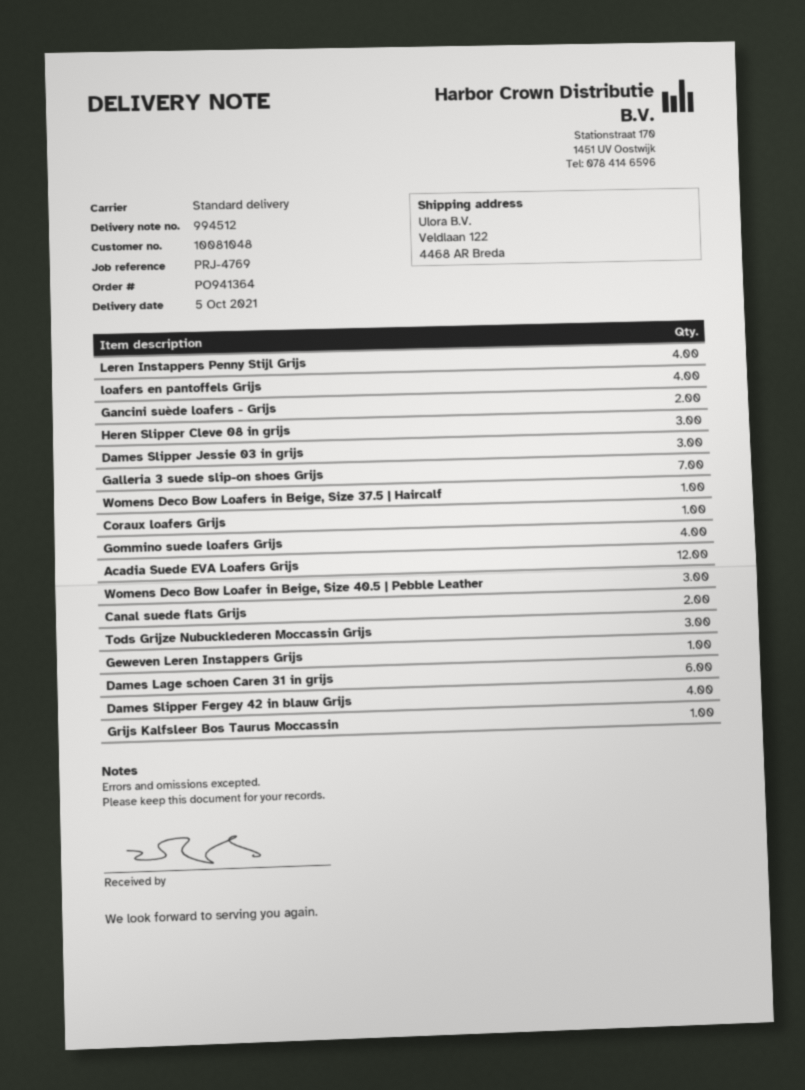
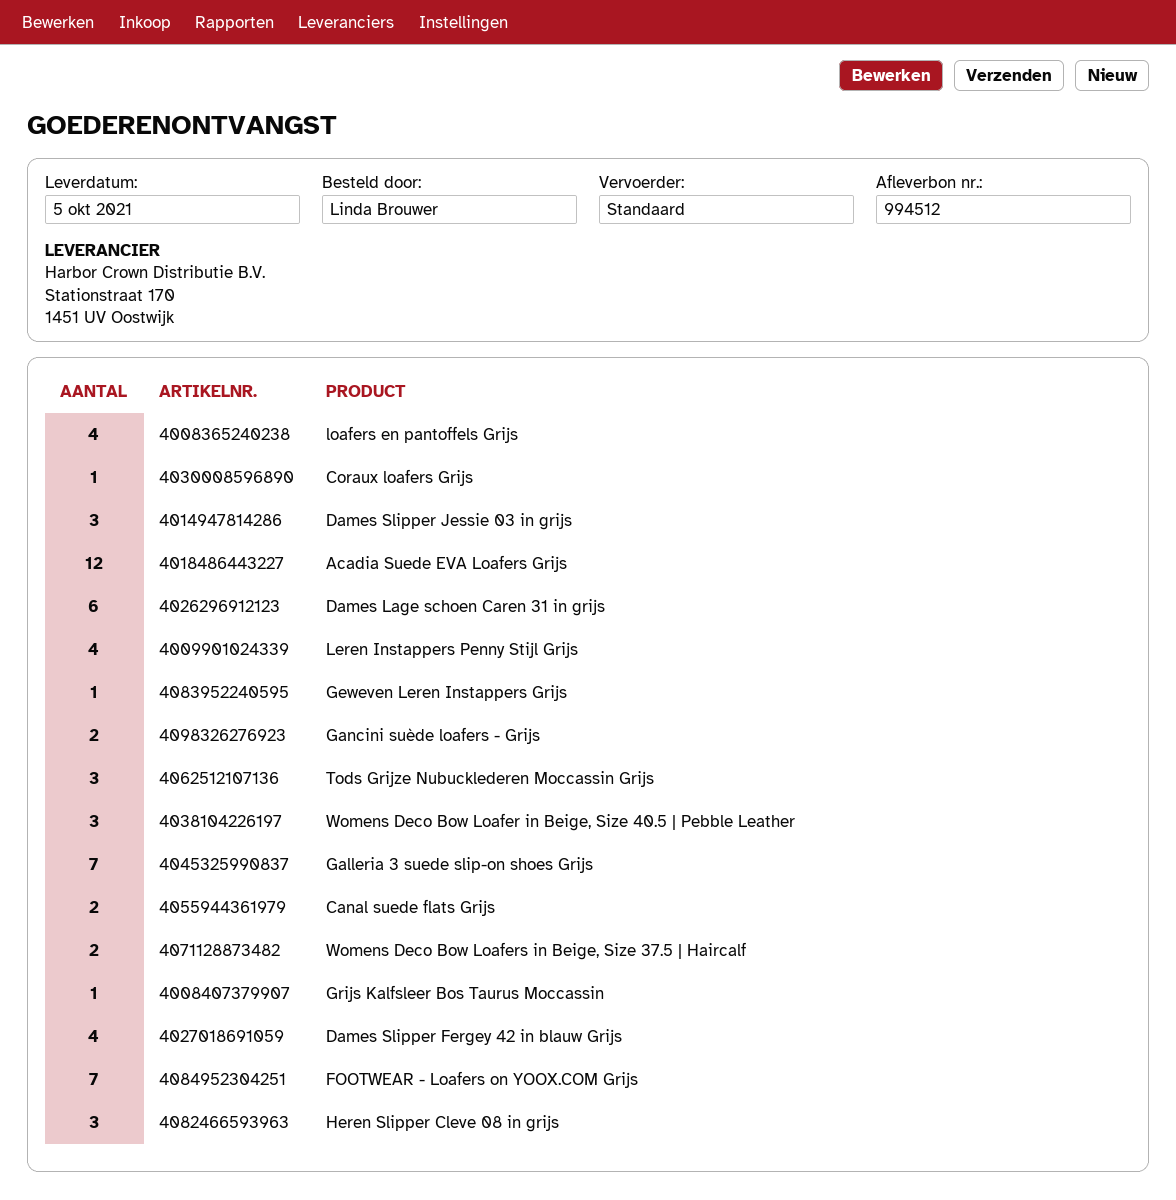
Womens Deco Bow Loafers in Beige, Size 37.5 | Haircalf: 1 -> 2
Gommino suede loafers Grijs: 4 -> none
FOOTWEAR - Loafers on YOOX.COM Grijs: none -> 7

